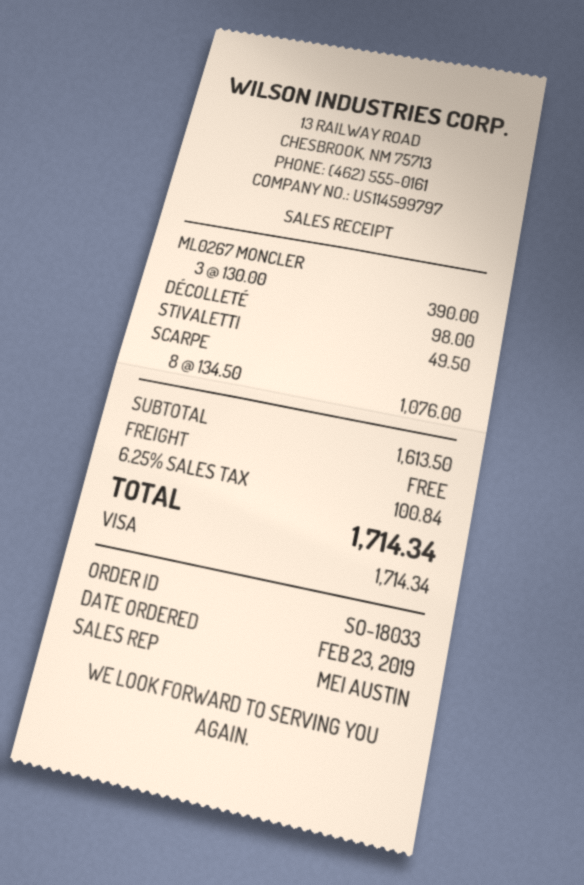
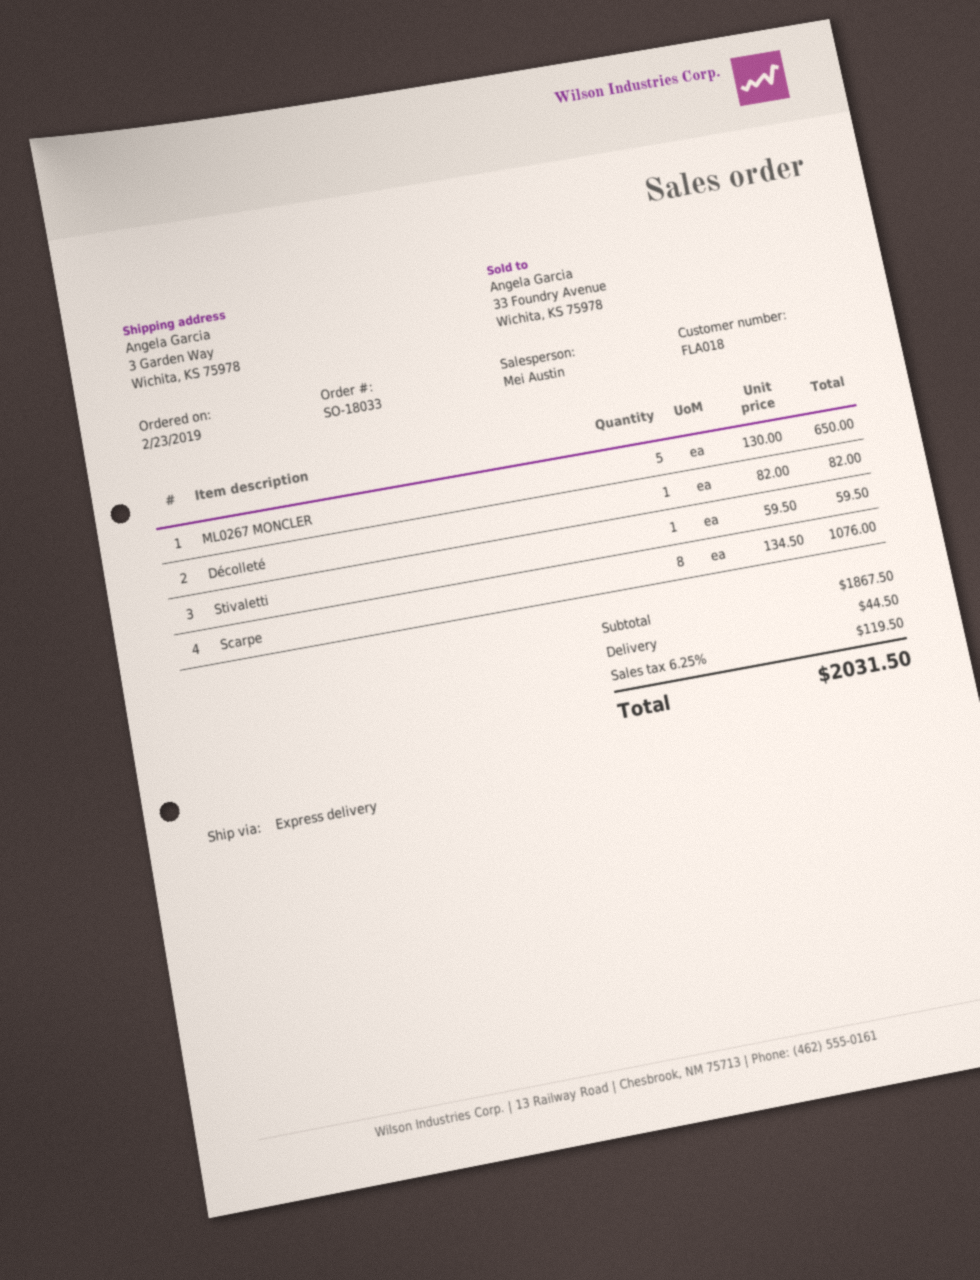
ML0267 MONCLER: 3 x 130.00 = 390.00 -> 5 x 130.00 = 650.00
DÉCOLLETÉ: 1 x 98.00 = 98.00 -> 1 x 82.00 = 82.00
STIVALETTI: 1 x 49.50 = 49.50 -> 1 x 59.50 = 59.50
subtotal: 1613.50 -> 1867.50
shipping: 0.00 -> 44.50
tax: 6.25% = 100.84 -> 6.25% = 119.50
total: 1714.34 -> 2031.50

